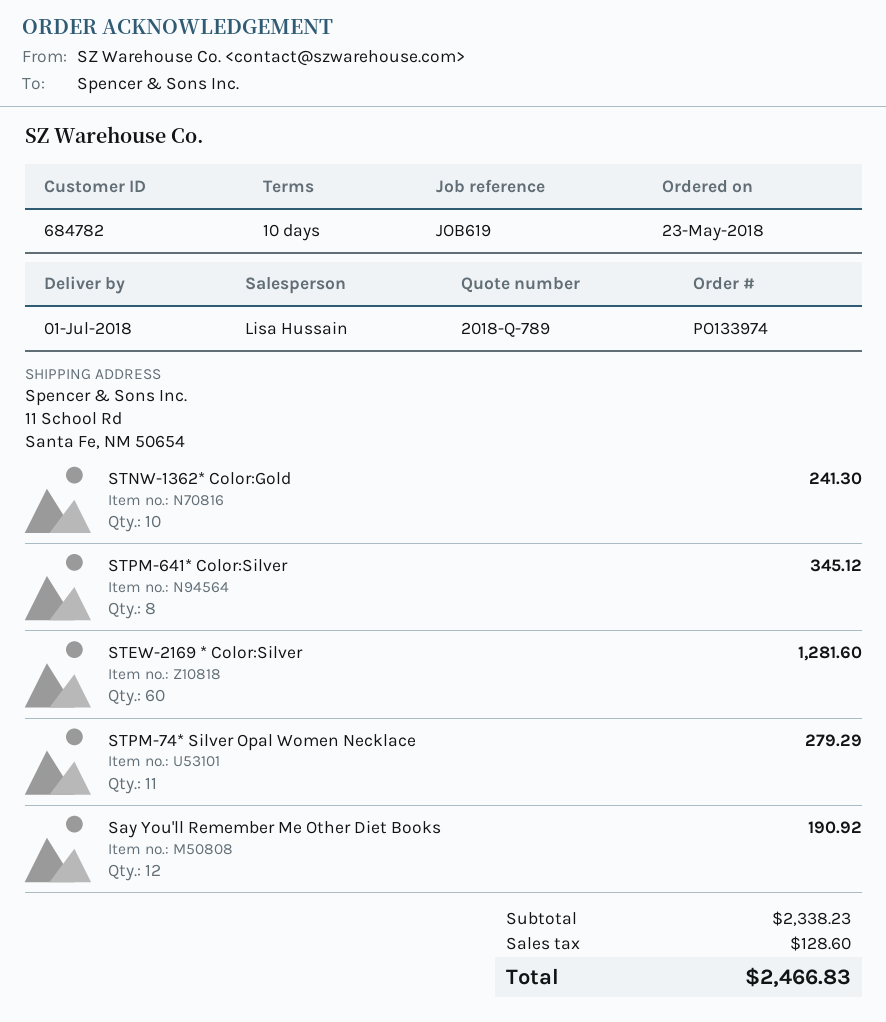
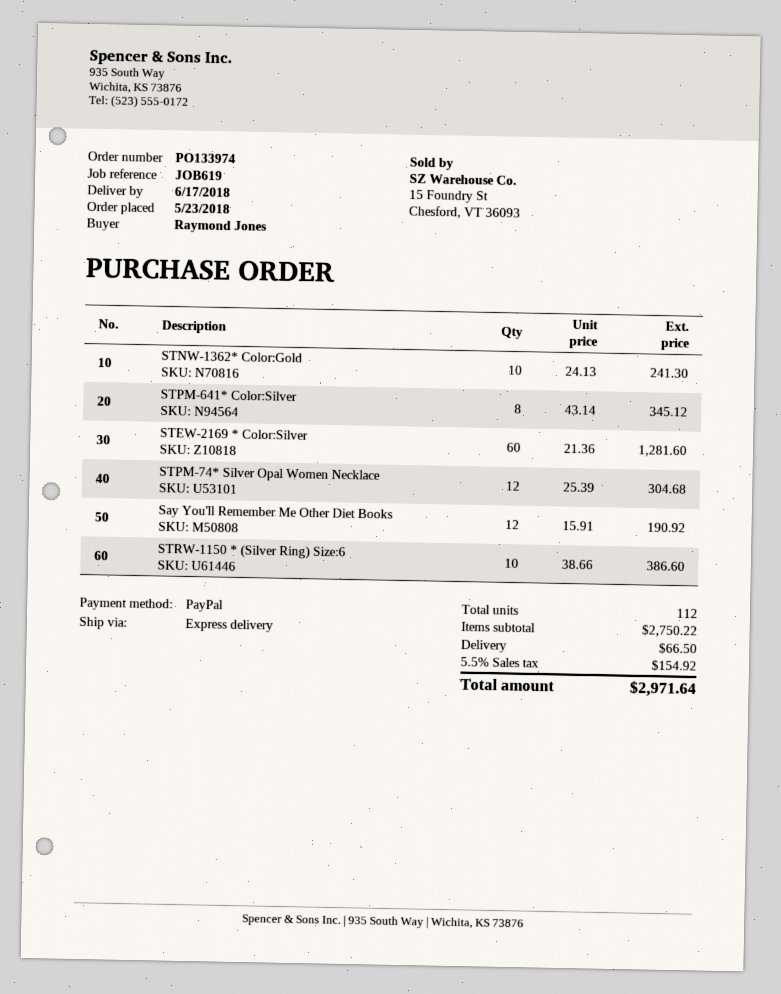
delivery date: 2018-07-01 -> 2018-06-17
STPM-74* Silver Opal Women Necklace: 11 for 279.29 -> 12 for 304.68
STRW-1150 * (Silver Ring) Size:6: none -> 10 for 386.60
subtotal: 2338.23 -> 2750.22
shipping: none -> 66.50
tax: 128.60 -> 154.92
total: 2466.83 -> 2971.64

